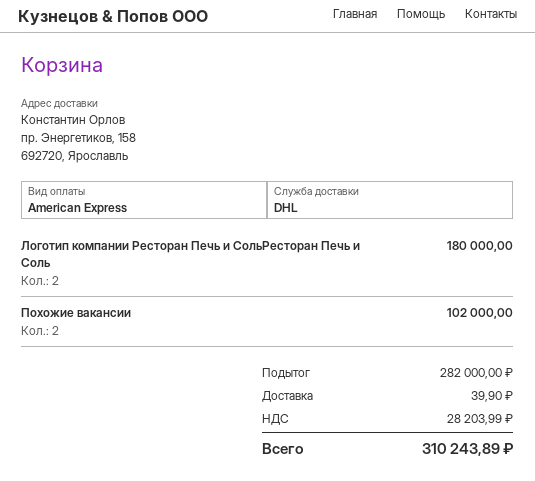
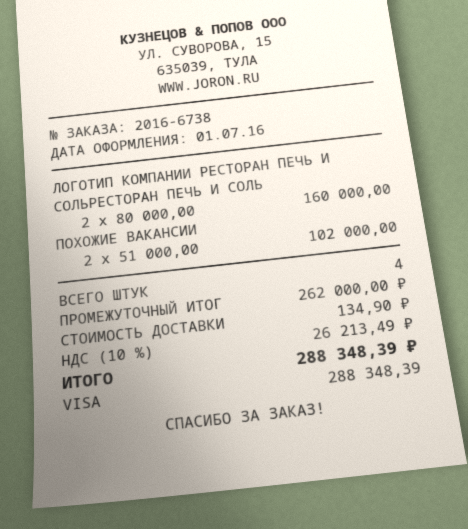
payment method: American Express -> Visa
Логотип компании Ресторан Печь и СольРесторан Печь и Соль: 2 for 180000.00 -> 2 for 160000.00
subtotal: 282000.00 -> 262000.00
shipping: 39.90 -> 134.90
tax: 28203.99 -> 26213.49
total: 310243.89 -> 288348.39

